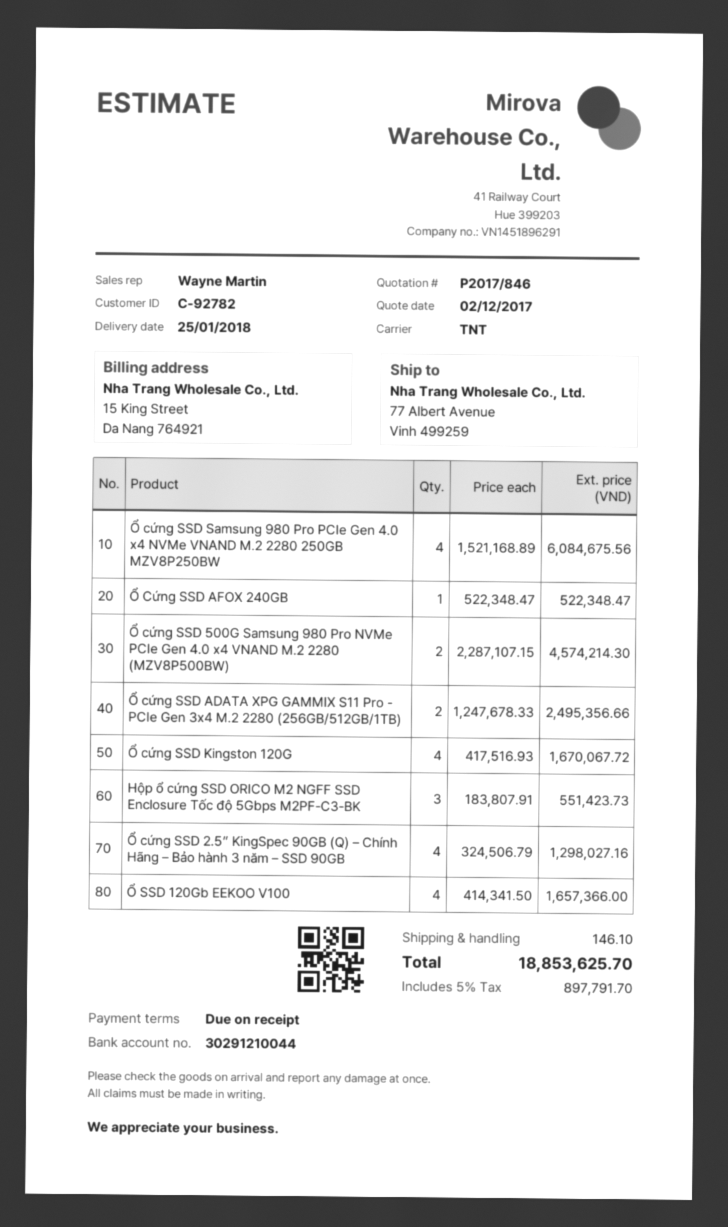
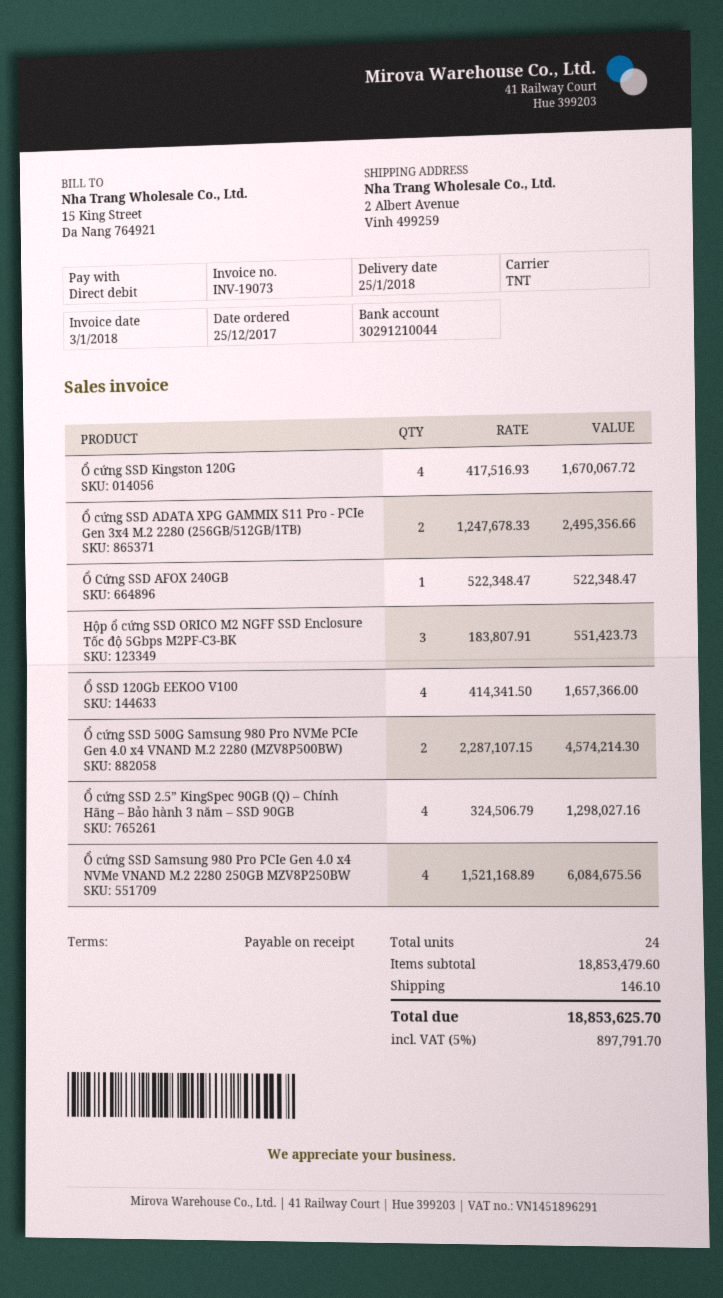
ship to: 77 Albert Avenue, Vinh 499259 -> 2 Albert Avenue, Vinh 499259

